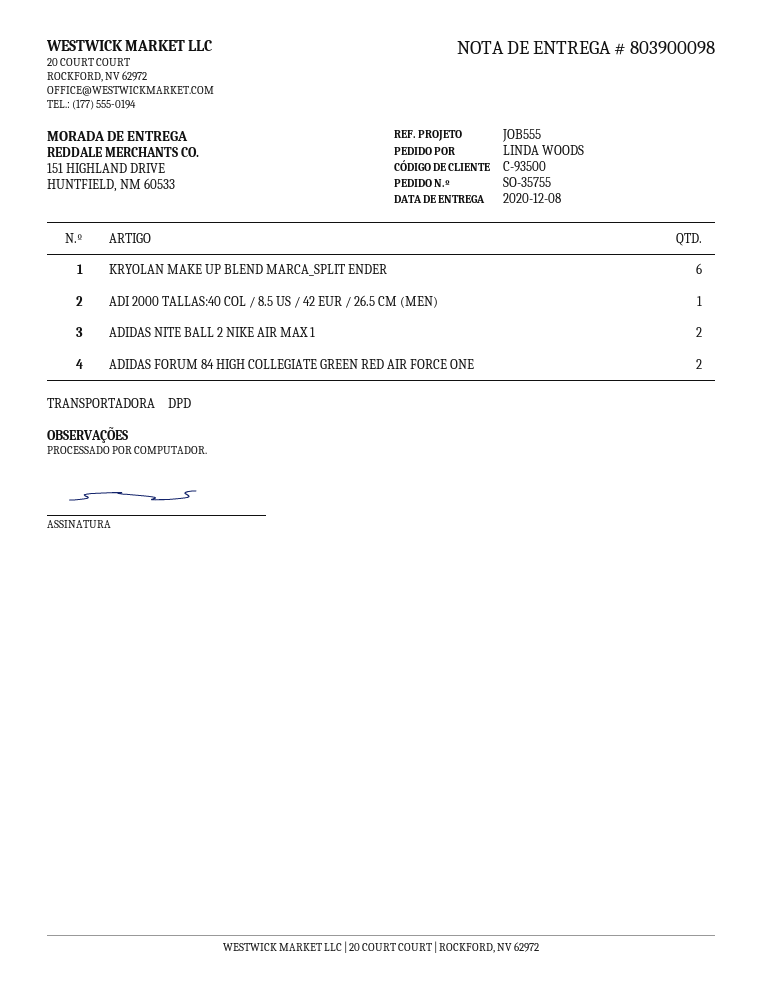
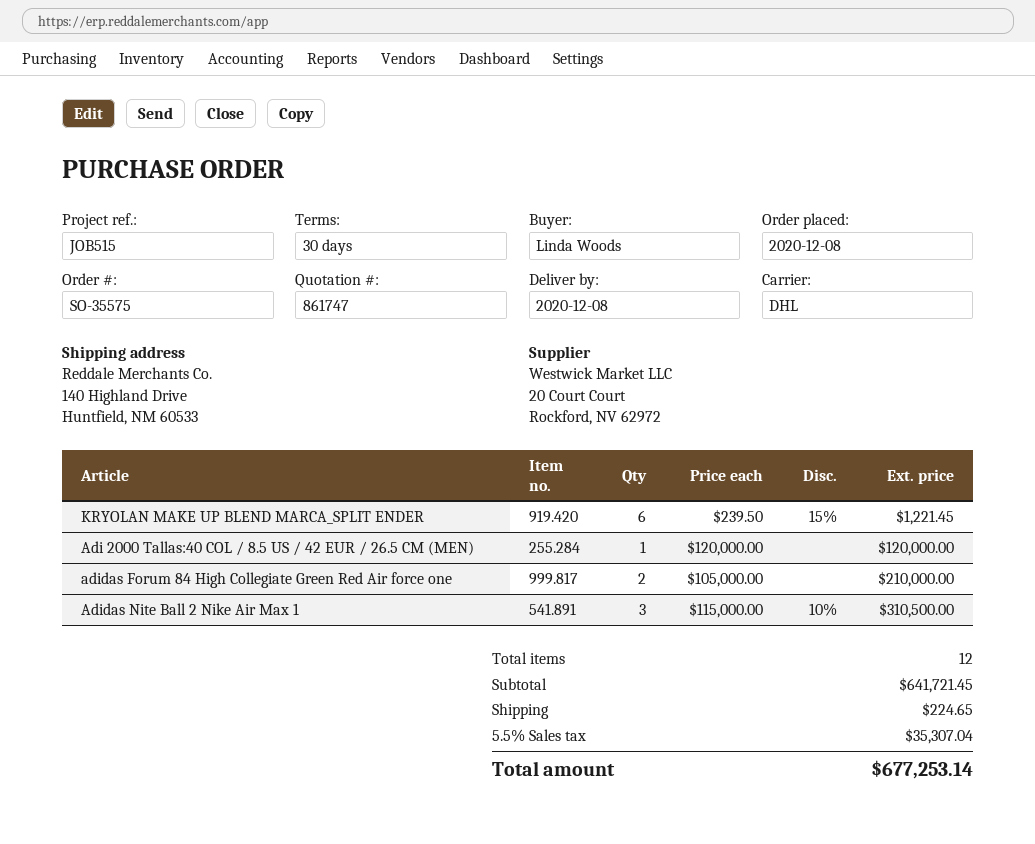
order number: SO-35755 -> SO-35575
reference: JOB555 -> JOB515
shipping method: DPD -> DHL
ship to: 151 HIGHLAND DRIVE, HUNTFIELD, NM 60533 -> 140 Highland Drive, Huntfield, NM 60533
ADIDAS NITE BALL 2 NIKE AIR MAX 1: 2 -> 3

